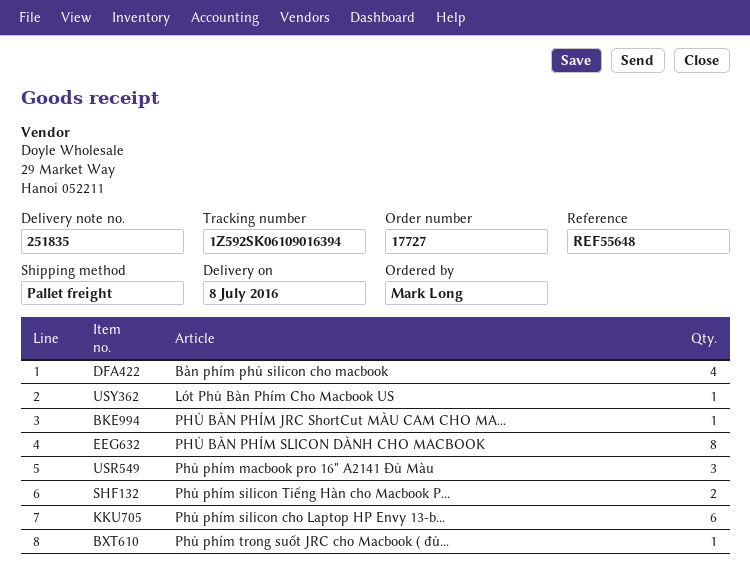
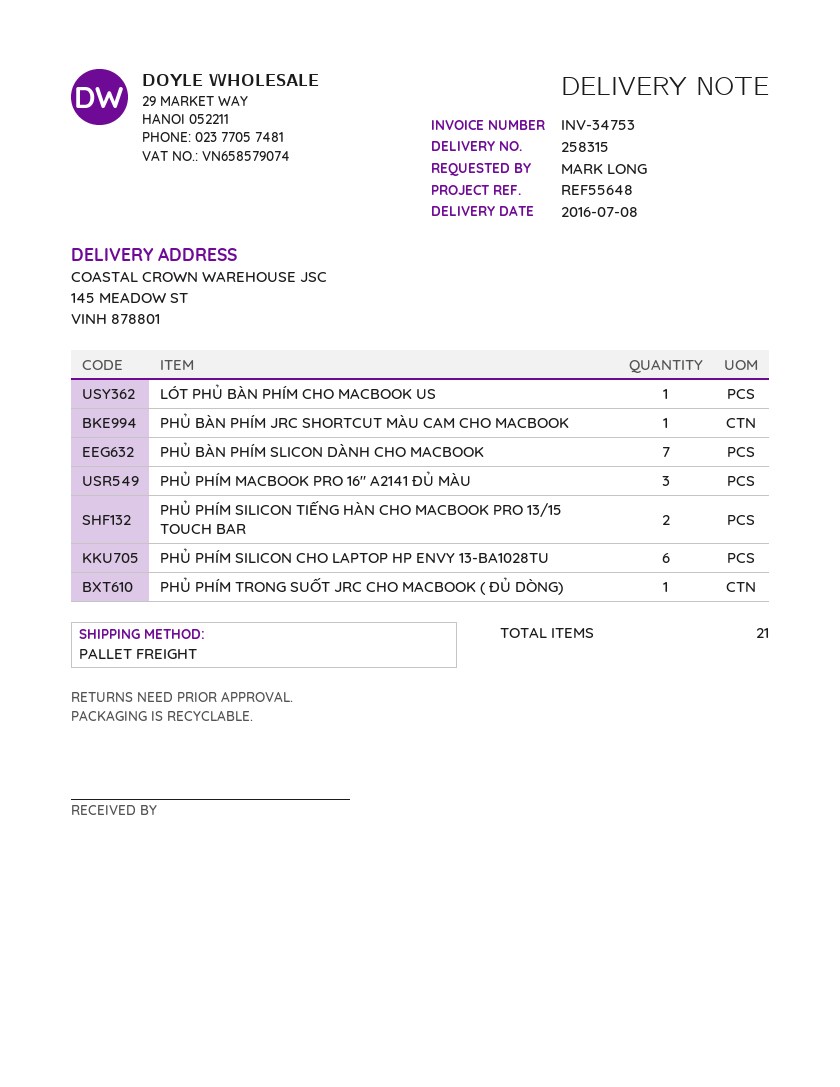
delivery note number: 251835 -> 258315
Bàn phím phủ silicon cho macbook: 4 -> none
PHỦ BÀN PHÍM SLICON DÀNH CHO MACBOOK: 8 -> 7

